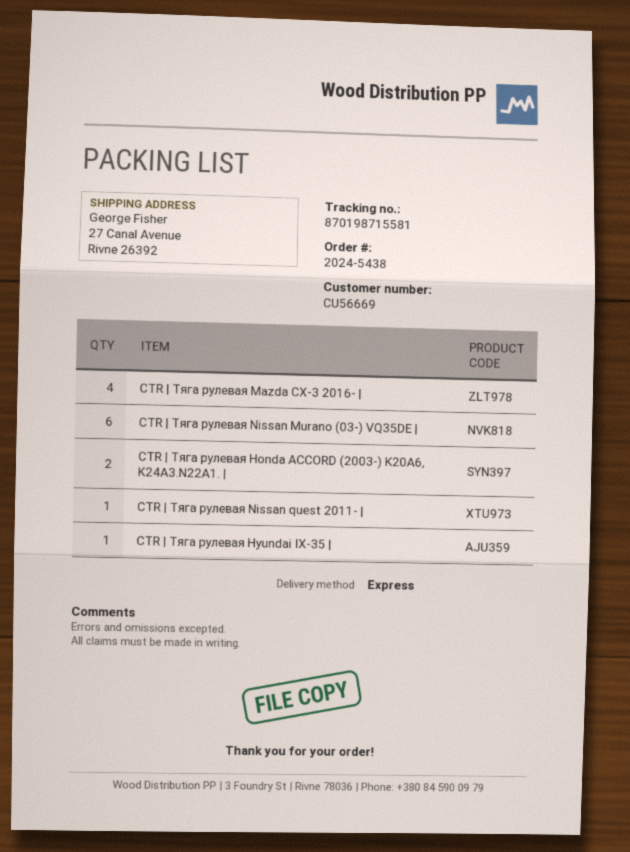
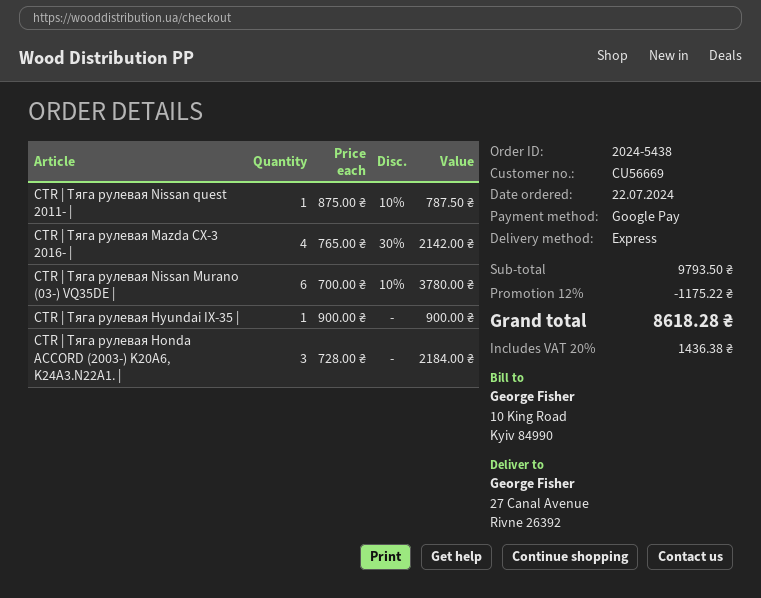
CTR | Тяга рулевая Honda ACCORD (2003-) K20A6, K24A3.N22A1. |: 2 -> 3

